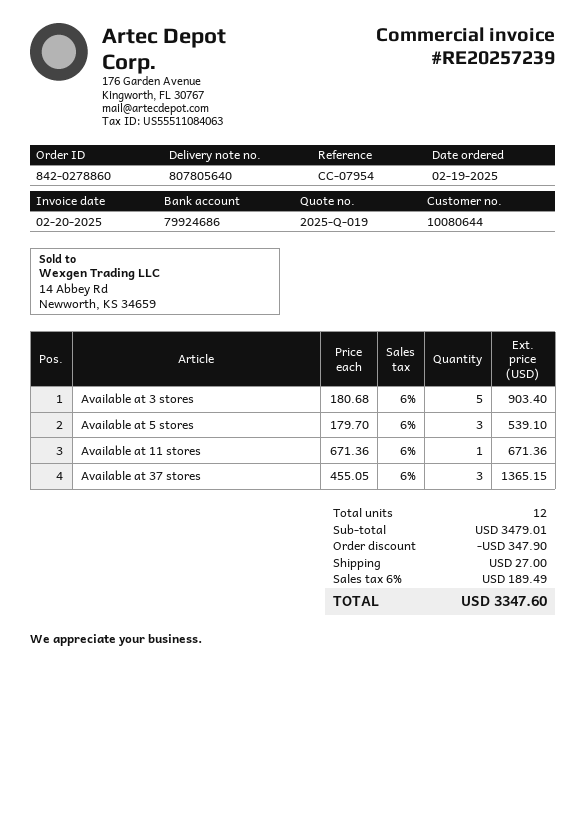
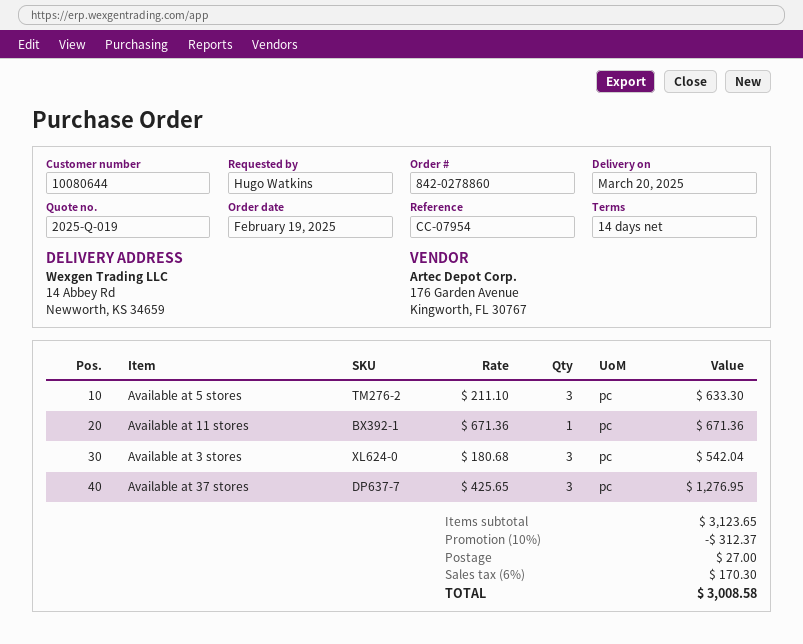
Available at 3 stores: 5 x 180.68 = 903.40 -> 3 x 180.68 = 542.04
Available at 5 stores: 3 x 179.70 = 539.10 -> 3 x 211.10 = 633.30
Available at 37 stores: 3 x 455.05 = 1365.15 -> 3 x 425.65 = 1276.95
subtotal: 3479.01 -> 3123.65
discount: 347.90 -> 312.37
tax: 6% = 189.49 -> 6% = 170.30
total: 3347.60 -> 3008.58

